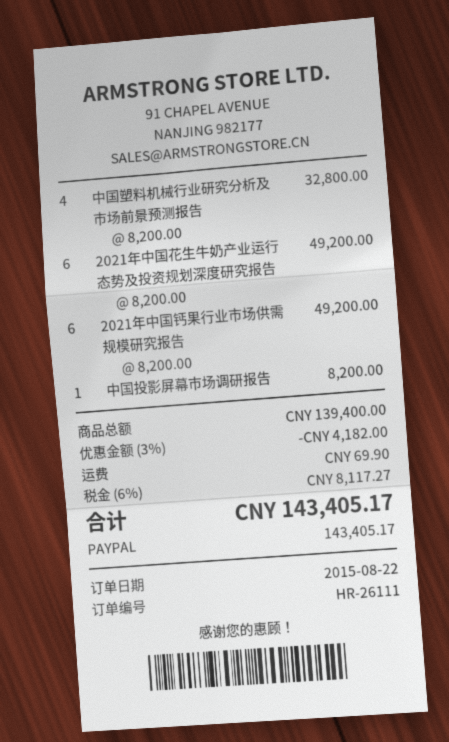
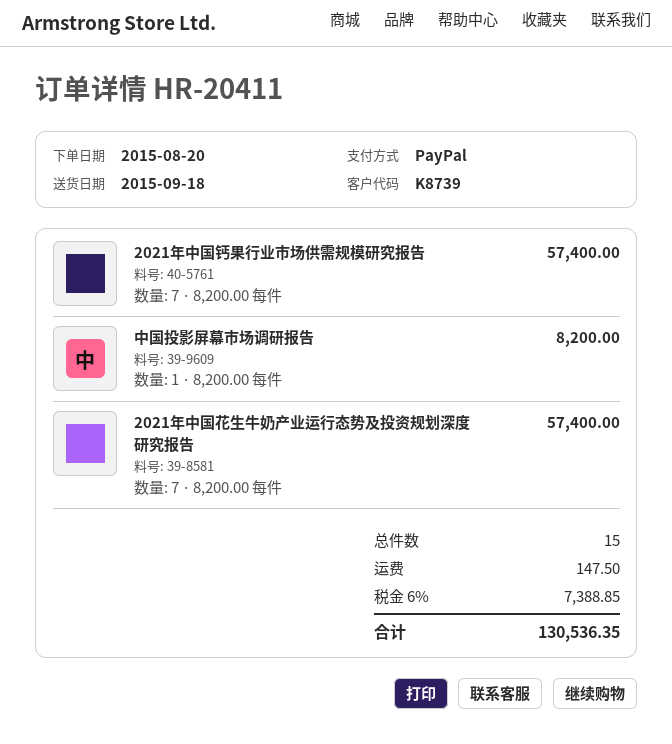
order number: HR-26111 -> HR-20411
order date: 2015-08-22 -> 2015-08-20
中国塑料机械行业研究分析及市场前景预测报告: 4 x 8200.00 = 32800.00 -> none
2021年中国花生牛奶产业运行态势及投资规划深度研究报告: 6 x 8200.00 = 49200.00 -> 7 x 8200.00 = 57400.00
2021年中国钙果行业市场供需规模研究报告: 6 x 8200.00 = 49200.00 -> 7 x 8200.00 = 57400.00
discount: 3% = 4182.00 -> none
shipping: 69.90 -> 147.50
tax: 6% = 8117.27 -> 6% = 7388.85
total: 143405.17 -> 130536.35

